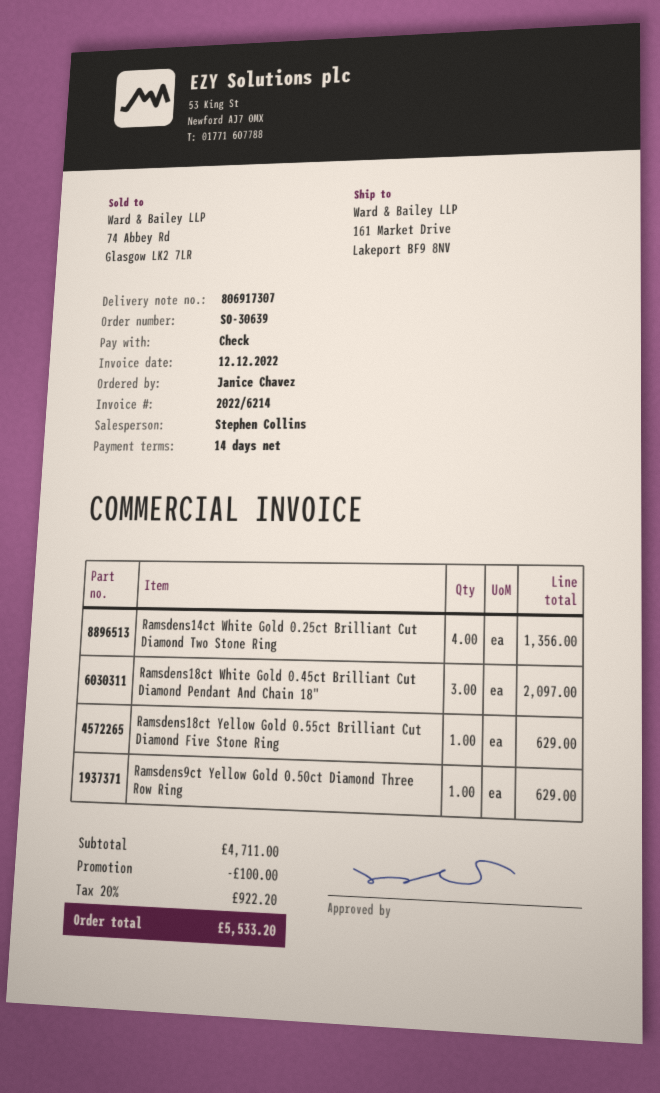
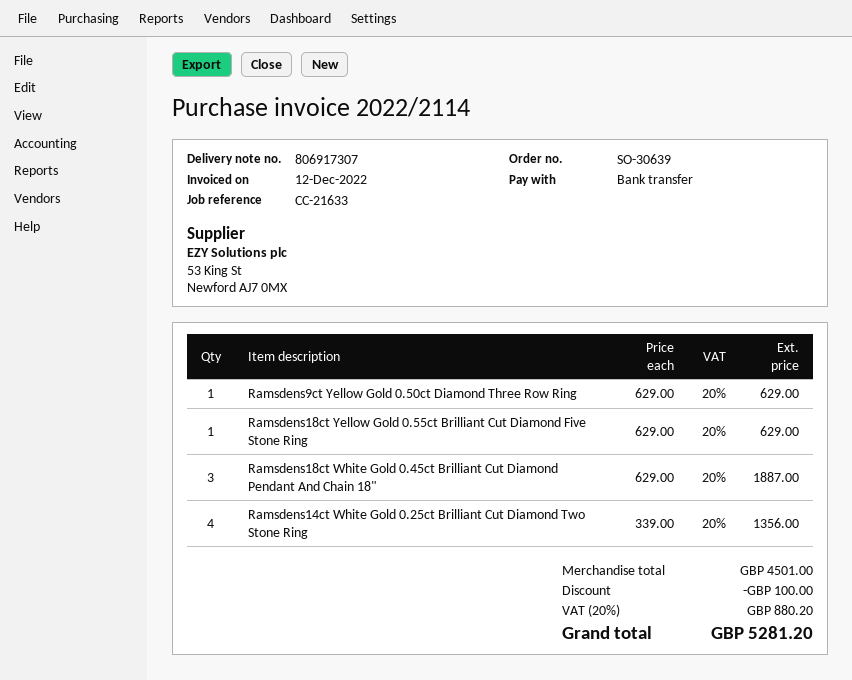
invoice number: 2022/6214 -> 2022/2114
payment method: cheque -> bank transfer
Ramsdens18ct White Gold 0.45ct Brilliant Cut Diamond Pendant And Chain 18": 3 for 2097.00 -> 3 for 1887.00
subtotal: 4711.00 -> 4501.00
tax: 20% = 922.20 -> 20% = 880.20
total: 5533.20 -> 5281.20

